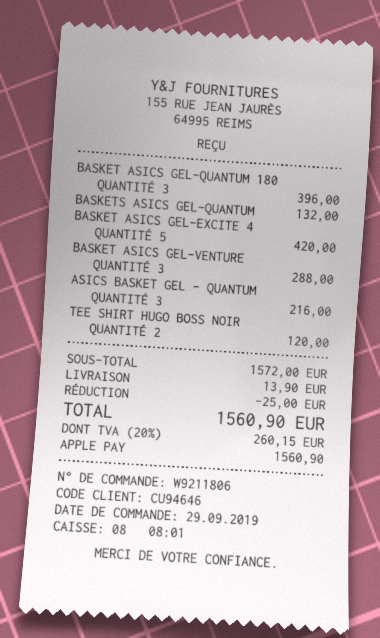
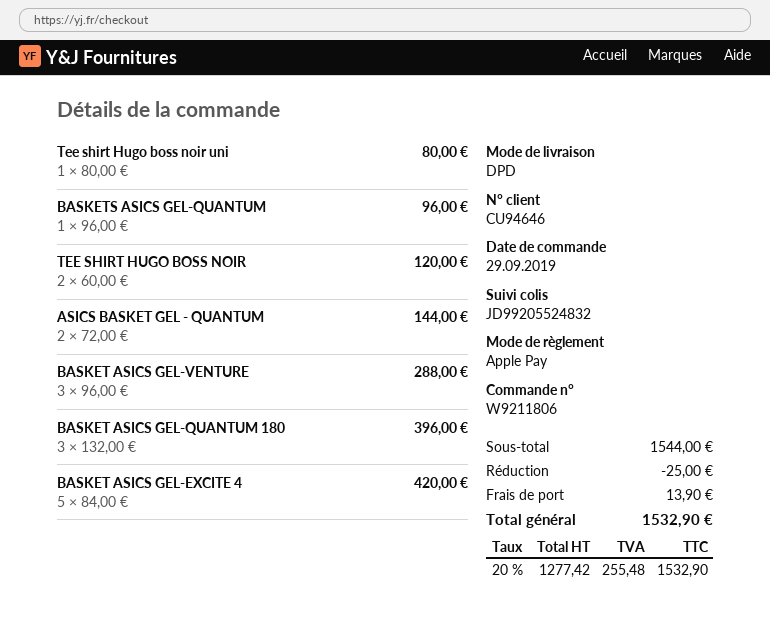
BASKETS ASICS GEL-QUANTUM: 1 for 132.00 -> 1 for 96.00
ASICS BASKET GEL - QUANTUM: 3 for 216.00 -> 2 for 144.00
Tee shirt Hugo boss noir uni: none -> 1 for 80.00
subtotal: 1572.00 -> 1544.00
tax: 20% = 260.15 -> 20% = 255.48
total: 1560.90 -> 1532.90

